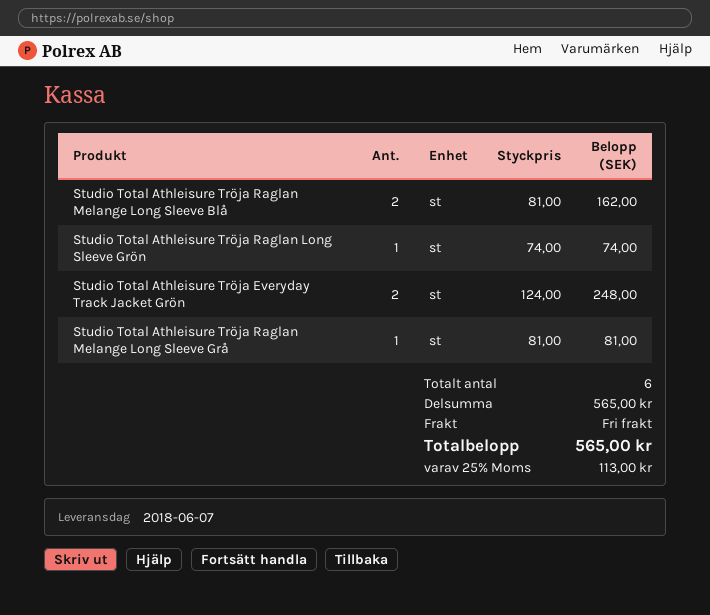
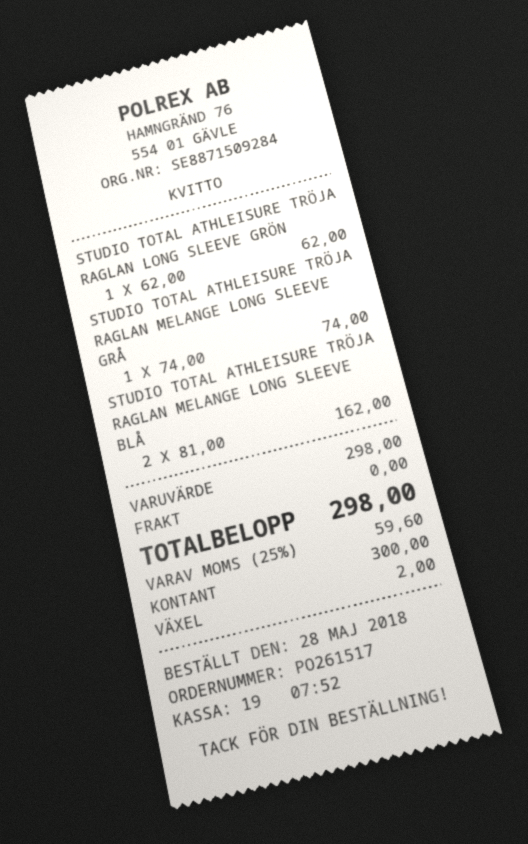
Studio Total Athleisure Tröja Raglan Long Sleeve Grön: 1 x 74.00 = 74.00 -> 1 x 62.00 = 62.00
Studio Total Athleisure Tröja Everyday Track Jacket Grön: 2 x 124.00 = 248.00 -> none
Studio Total Athleisure Tröja Raglan Melange Long Sleeve Grå: 1 x 81.00 = 81.00 -> 1 x 74.00 = 74.00
subtotal: 565.00 -> 298.00
tax: 25% = 113.00 -> 25% = 59.60
total: 565.00 -> 298.00

